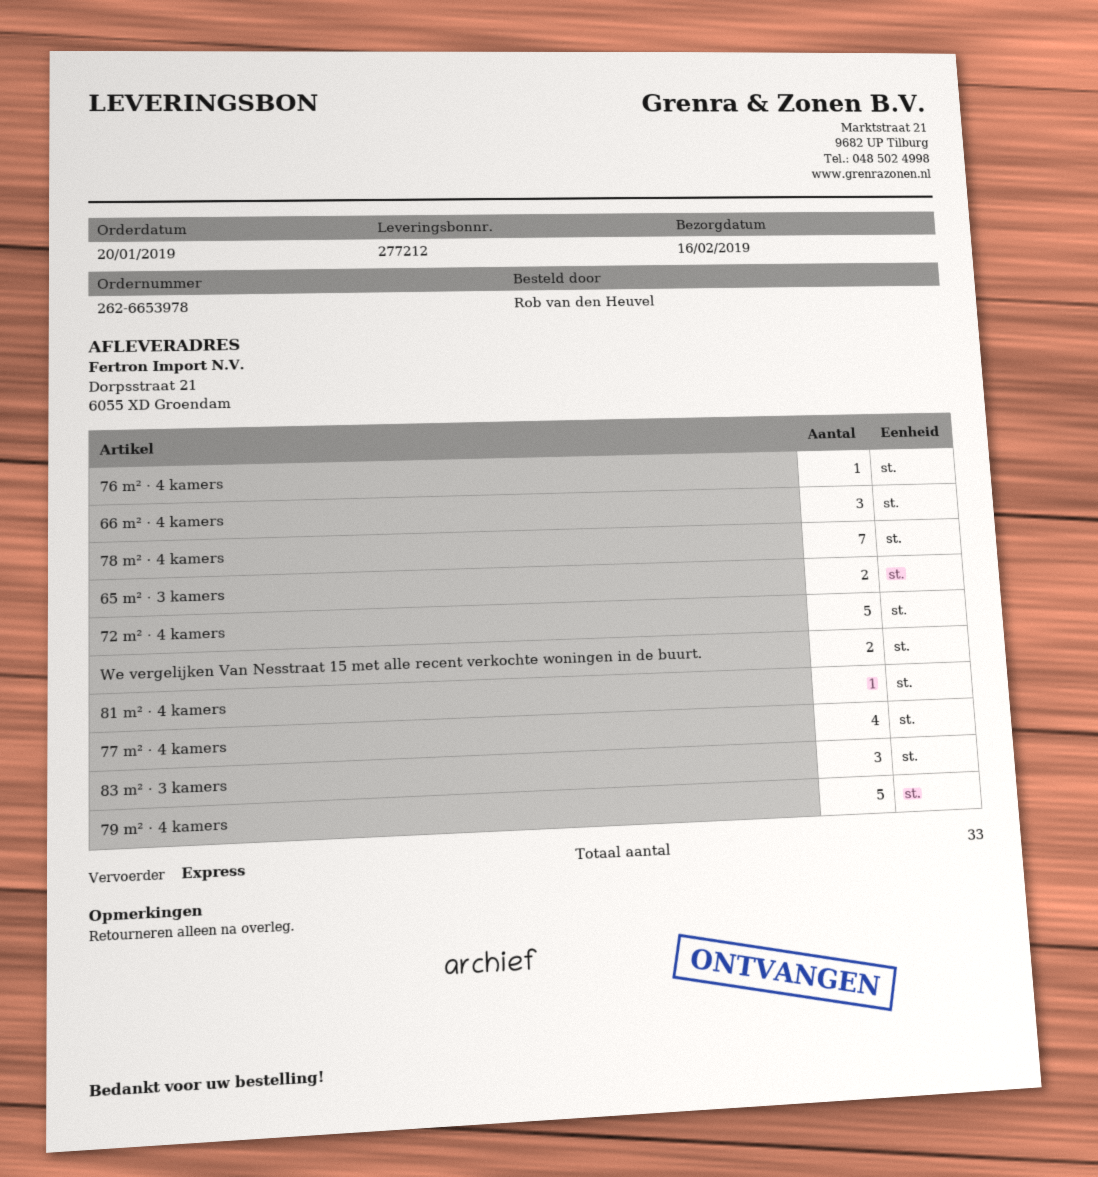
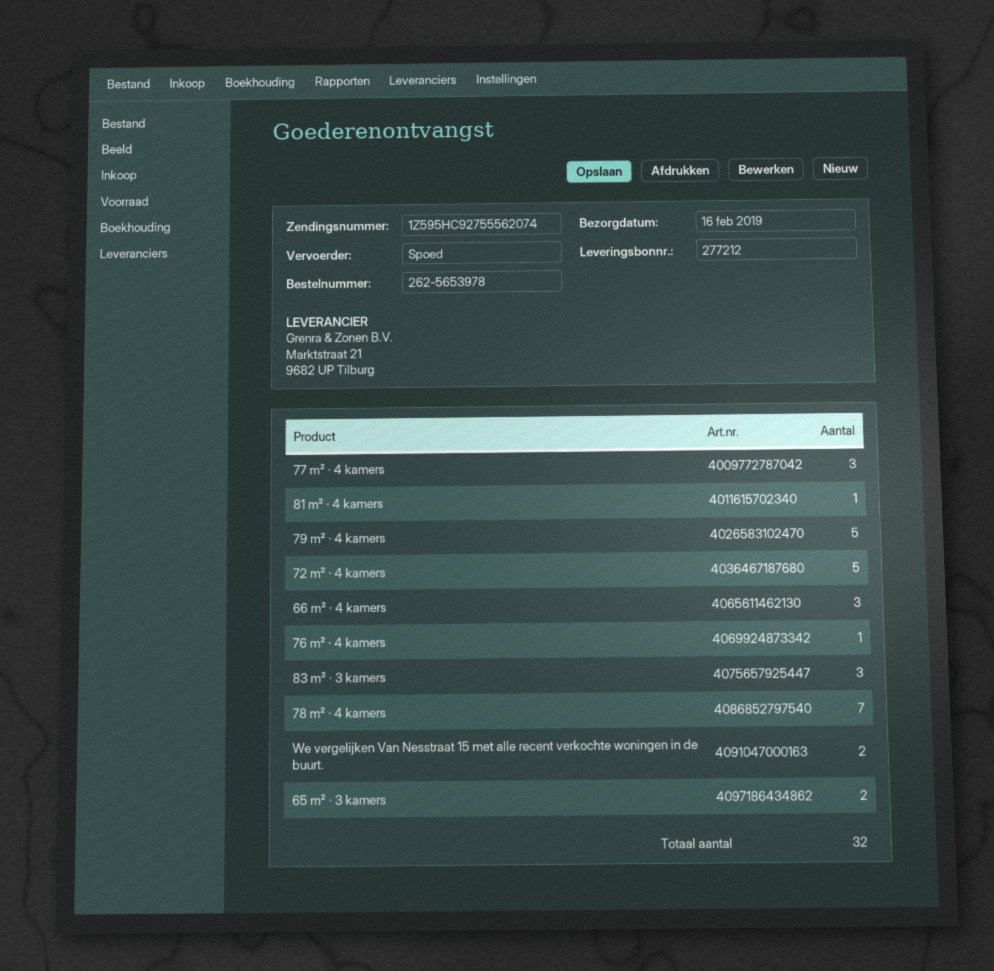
order number: 262-6653978 -> 262-5653978
77 m² · 4 kamers: 4 -> 3
total quantity: 33 -> 32

